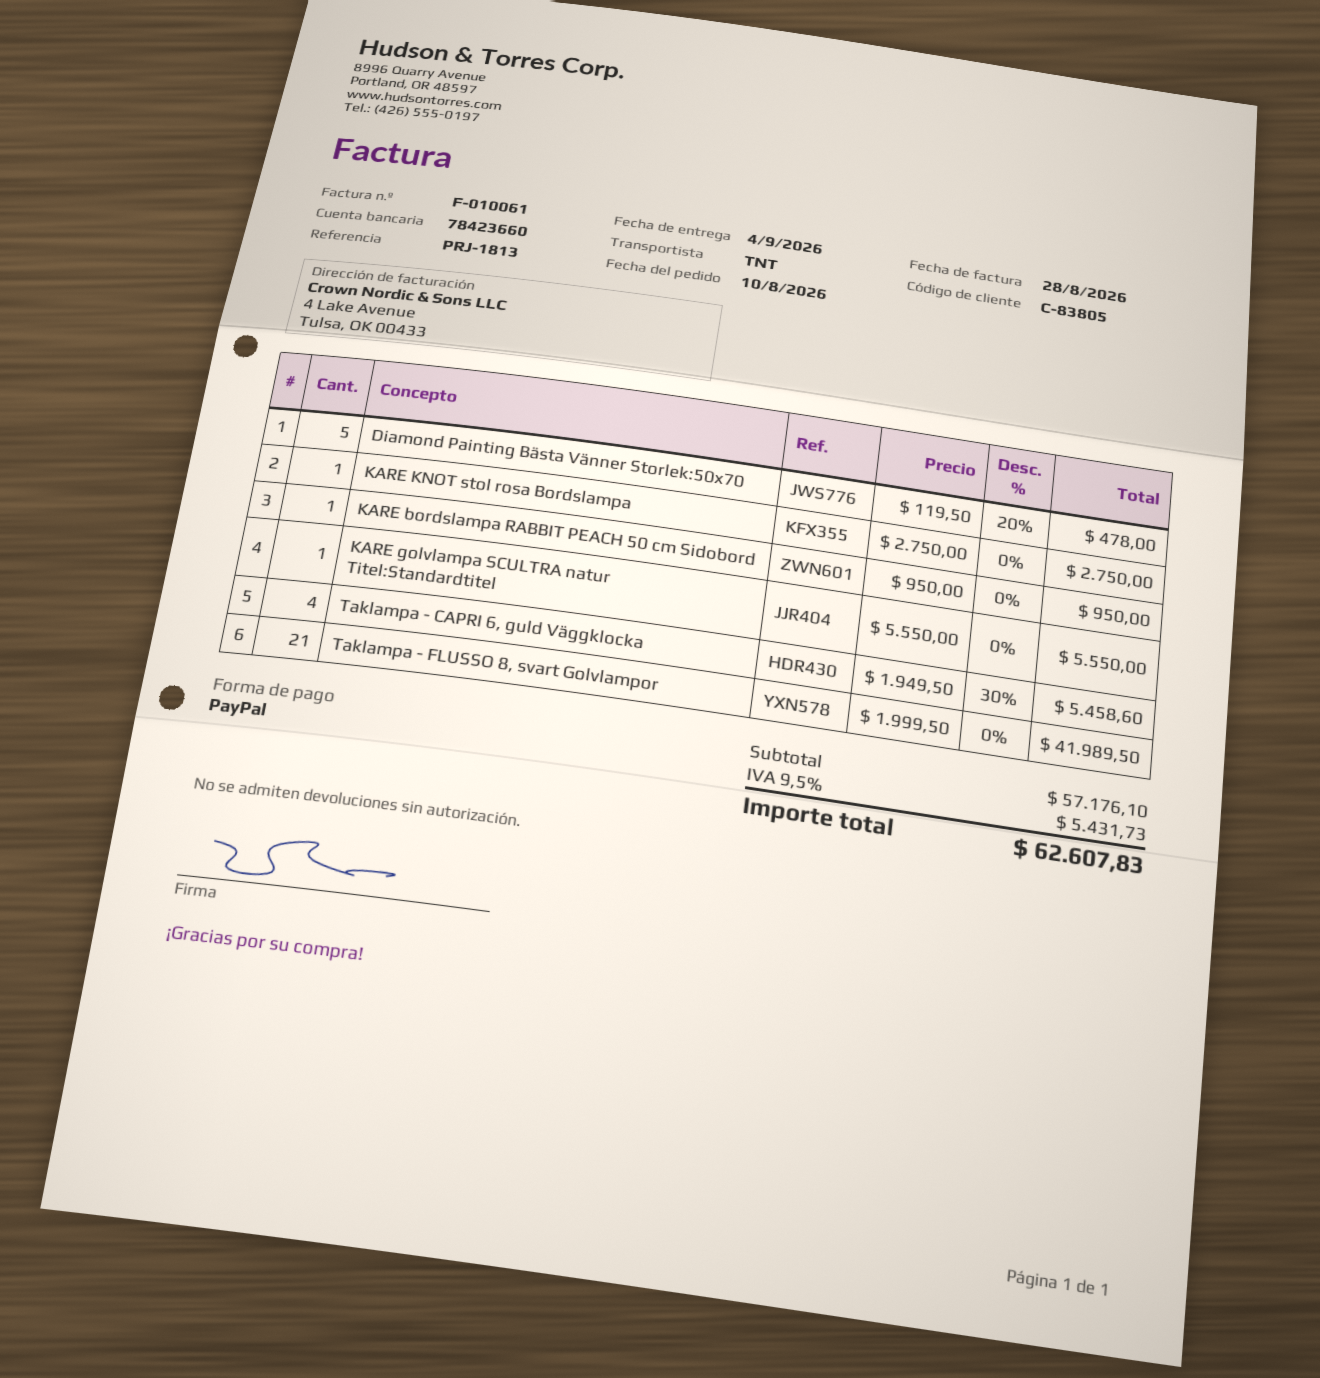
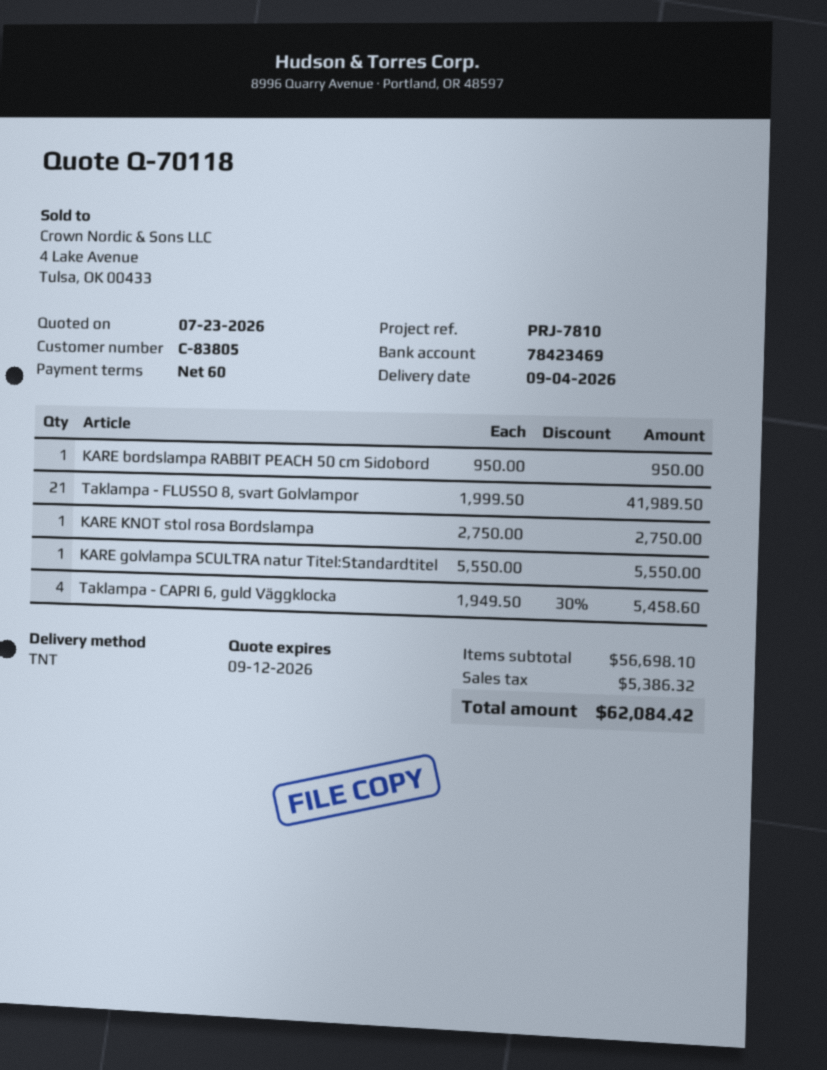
reference: PRJ-1813 -> PRJ-7810
bank account: 78423660 -> 78423469
Diamond Painting Bästa Vänner Storlek:50x70: 5 x 119.50 - 20% = 478.00 -> none
subtotal: 57176.10 -> 56698.10
tax: 5431.73 -> 5386.32
total: 62607.83 -> 62084.42

